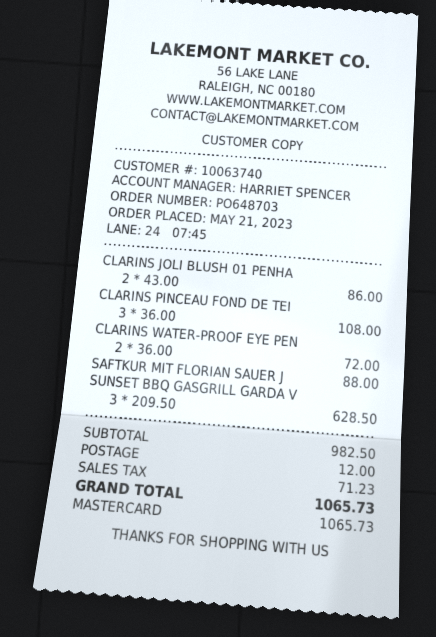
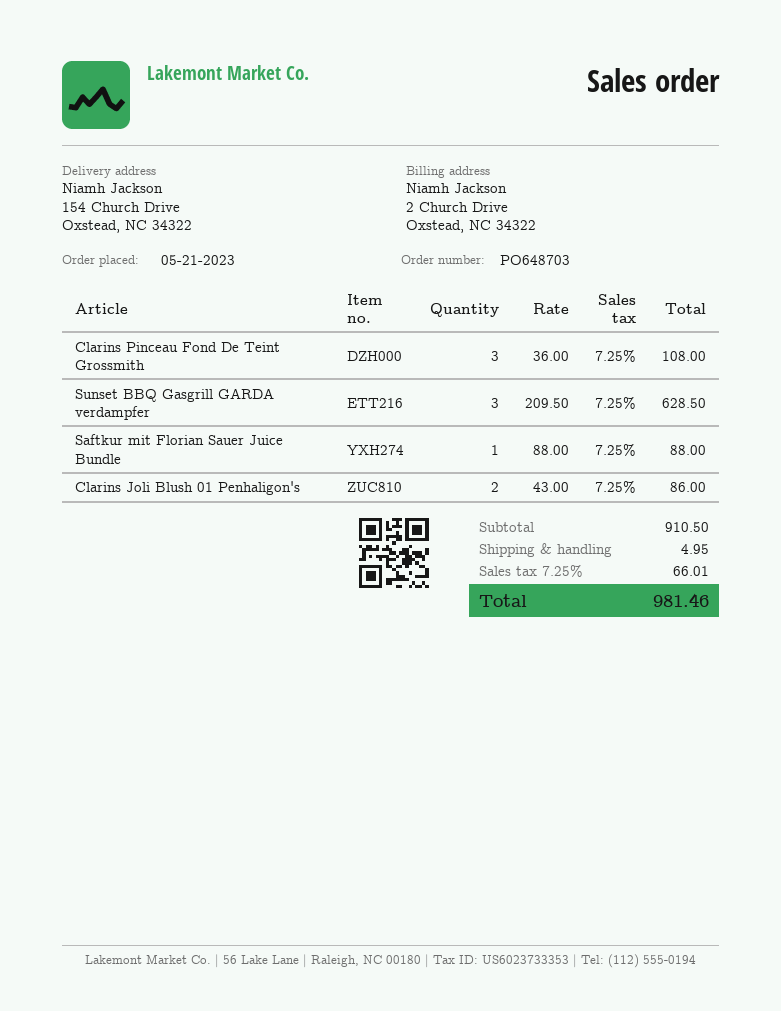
CLARINS WATER-PROOF EYE PEN: 2 x 36.00 = 72.00 -> none
subtotal: 982.50 -> 910.50
shipping: 12.00 -> 4.95
tax: 71.23 -> 66.01
total: 1065.73 -> 981.46

